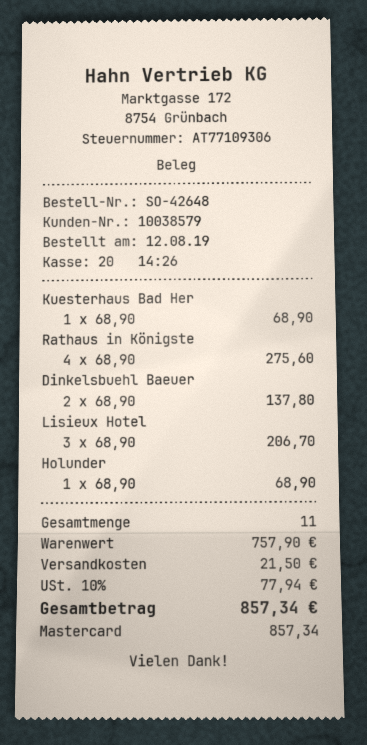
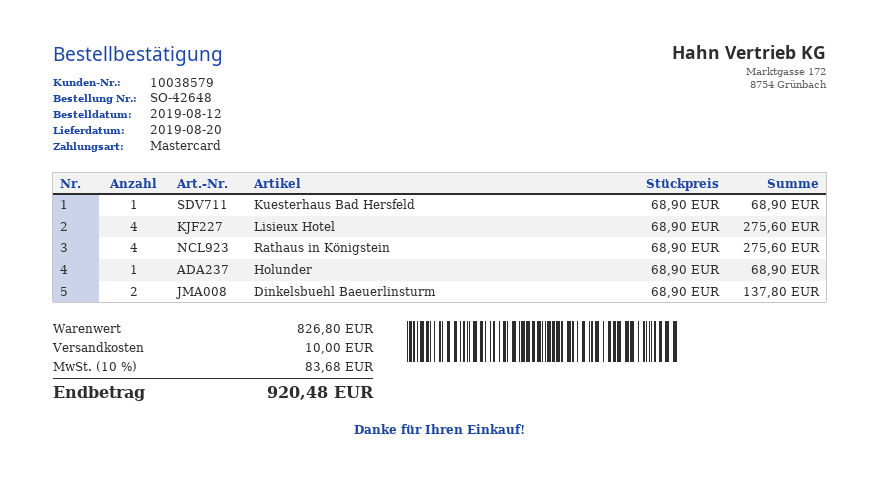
Lisieux Hotel: 3 x 68.90 = 206.70 -> 4 x 68.90 = 275.60
subtotal: 757.90 -> 826.80
shipping: 21.50 -> 10.00
tax: 10% = 77.94 -> 10% = 83.68
total: 857.34 -> 920.48

